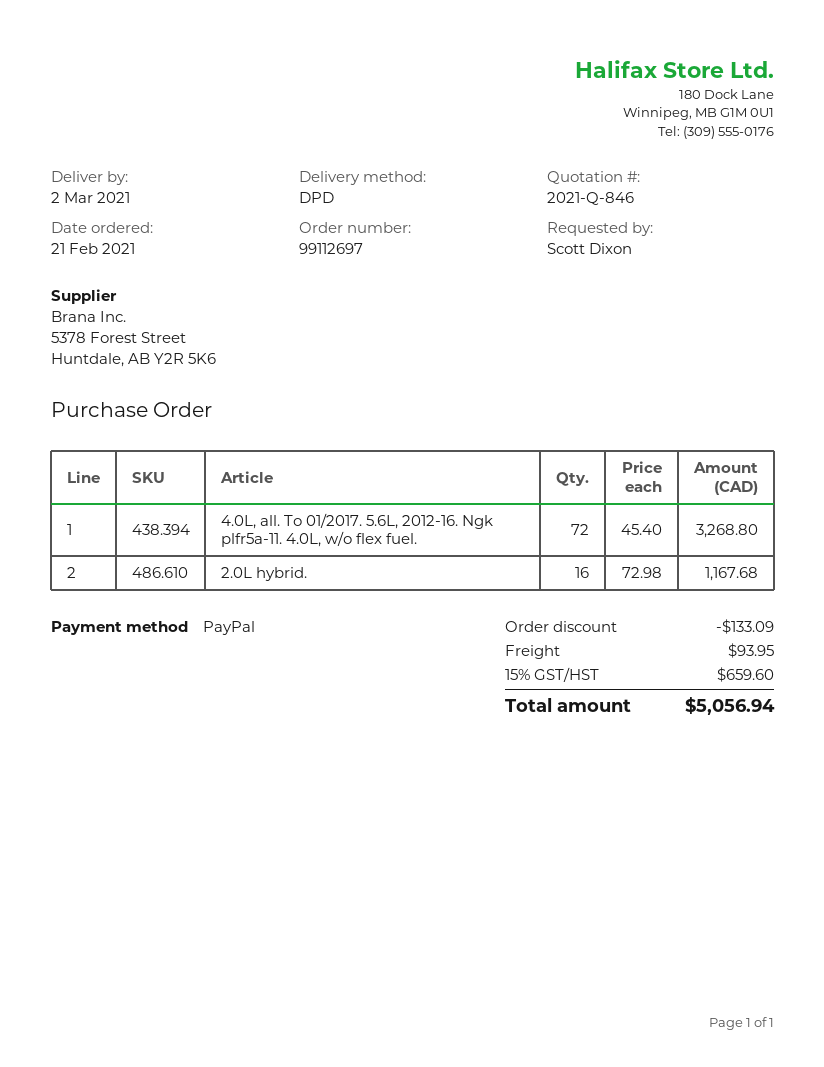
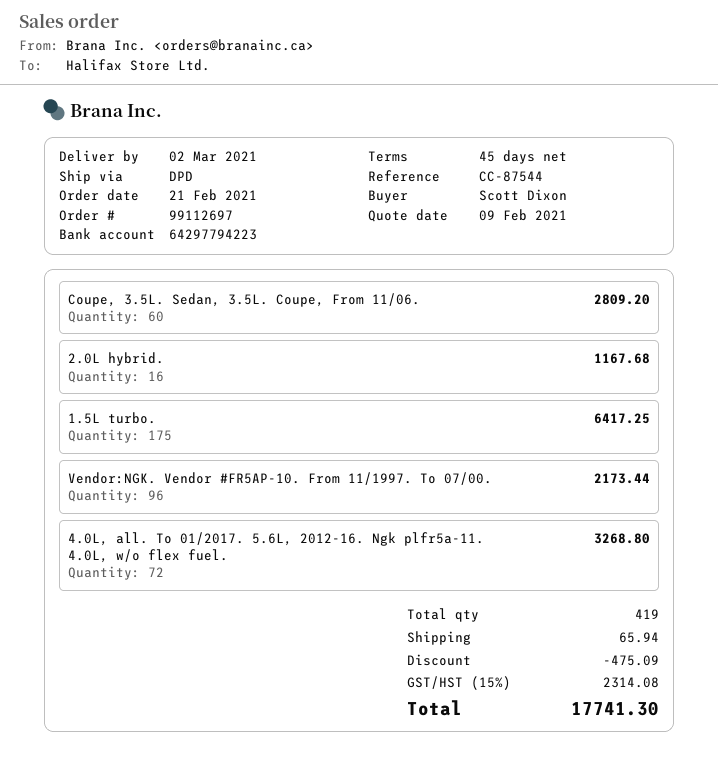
Coupe, 3.5L. Sedan, 3.5L. Coupe, From 11/06.: none -> 60 for 2809.20
1.5L turbo.: none -> 175 for 6417.25
Vendor:NGK. Vendor #FR5AP-10. From 11/1997. To 07/00.: none -> 96 for 2173.44
discount: 133.09 -> 475.09
shipping: 93.95 -> 65.94
tax: 15% = 659.60 -> 15% = 2314.08
total: 5056.94 -> 17741.30

